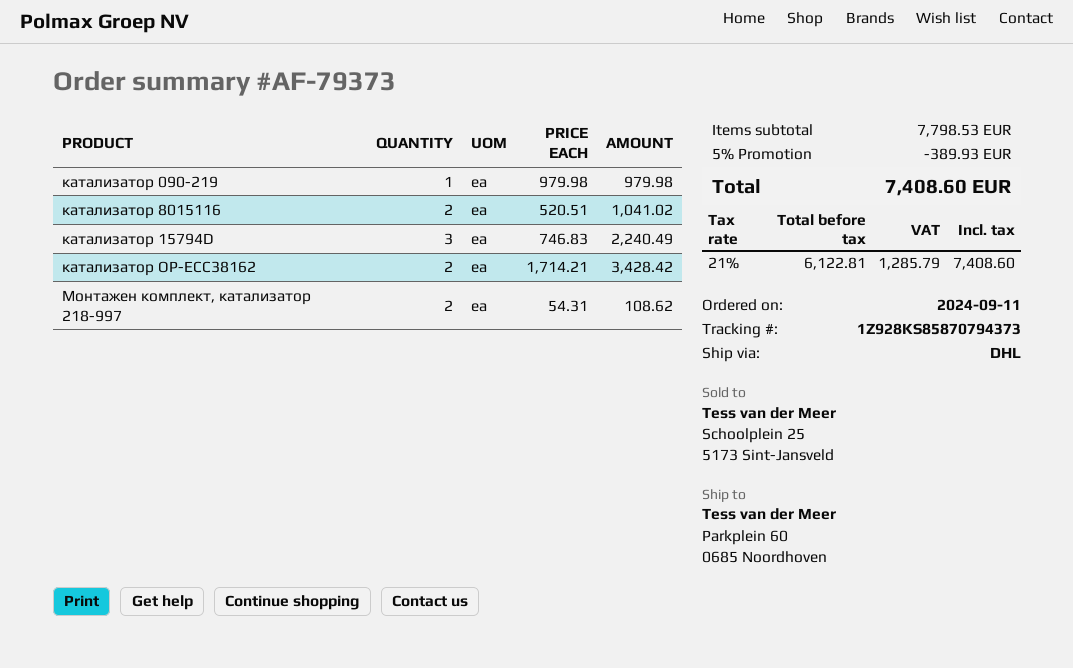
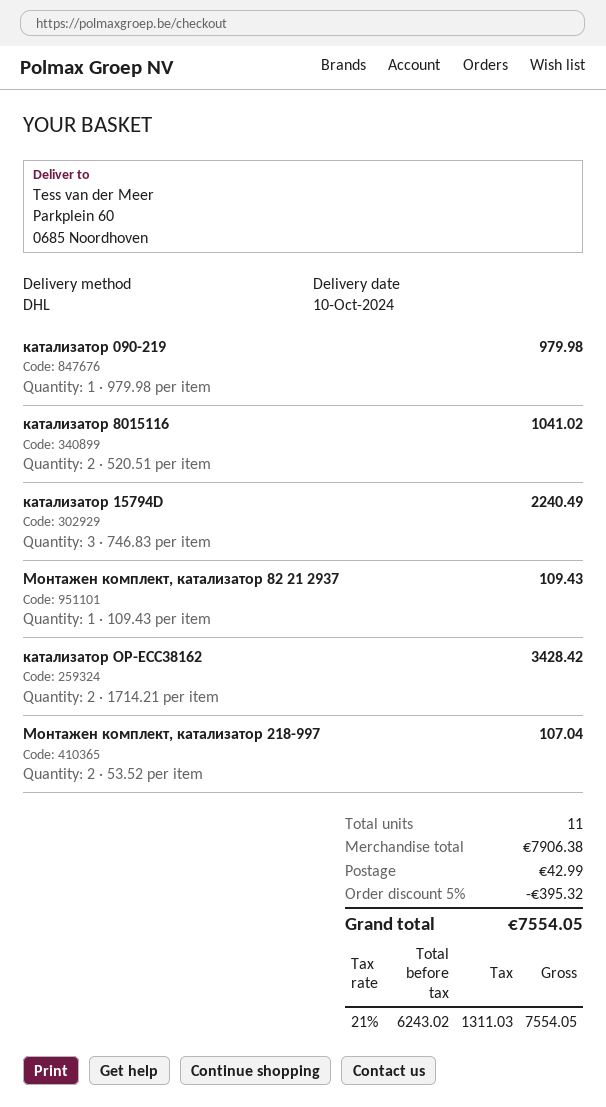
Монтажен комплект, катализатор 218-997: 2 x 54.31 = 108.62 -> 2 x 53.52 = 107.04
Монтажен комплект, катализатор 82 21 2937: none -> 1 x 109.43 = 109.43
subtotal: 7798.53 -> 7906.38
discount: 5% = 389.93 -> 5% = 395.32
shipping: none -> 42.99
net: 6122.81 -> 6243.02
tax: 21% = 1285.79 -> 21% = 1311.03
total: 7408.60 -> 7554.05

